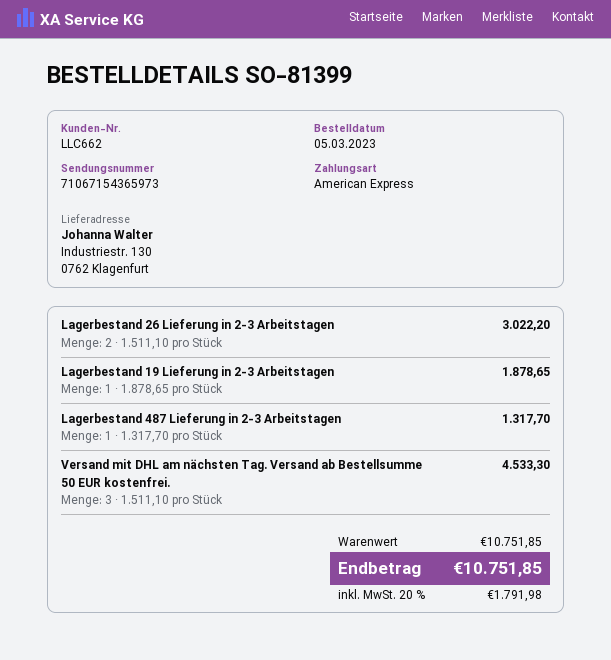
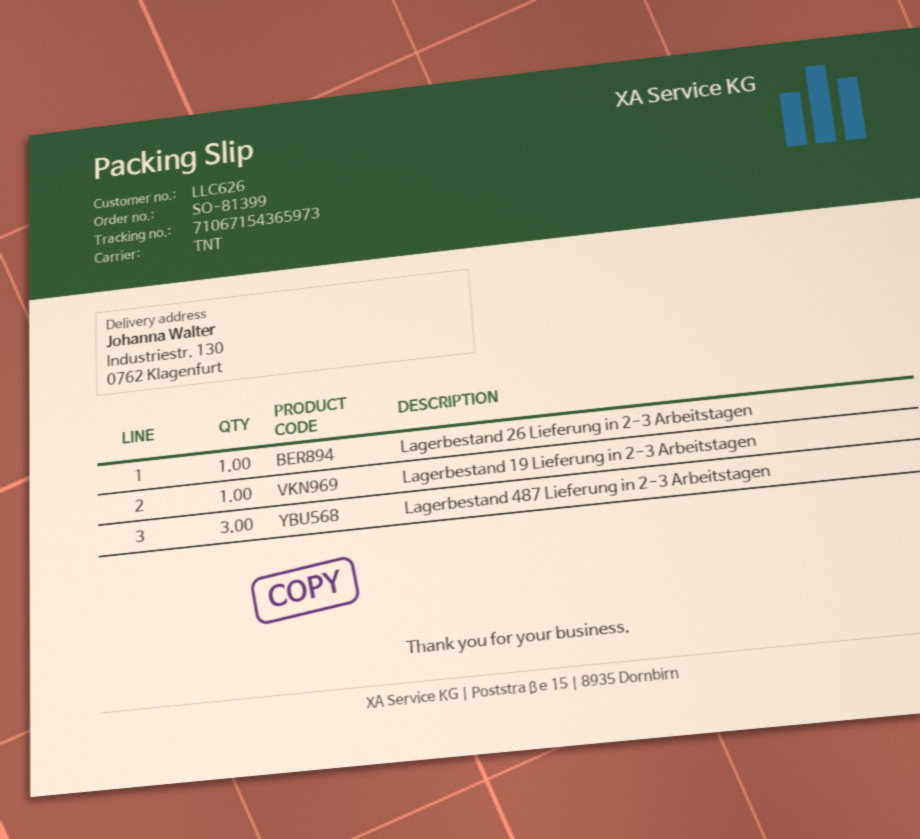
customer number: LLC662 -> LLC626
Lagerbestand 26 Lieferung in 2-3 Arbeitstagen: 2 -> 1
Lagerbestand 487 Lieferung in 2-3 Arbeitstagen: 1 -> 3
Versand mit DHL am nächsten Tag. Versand ab Bestellsumme 50 EUR kostenfrei.: 3 -> none

